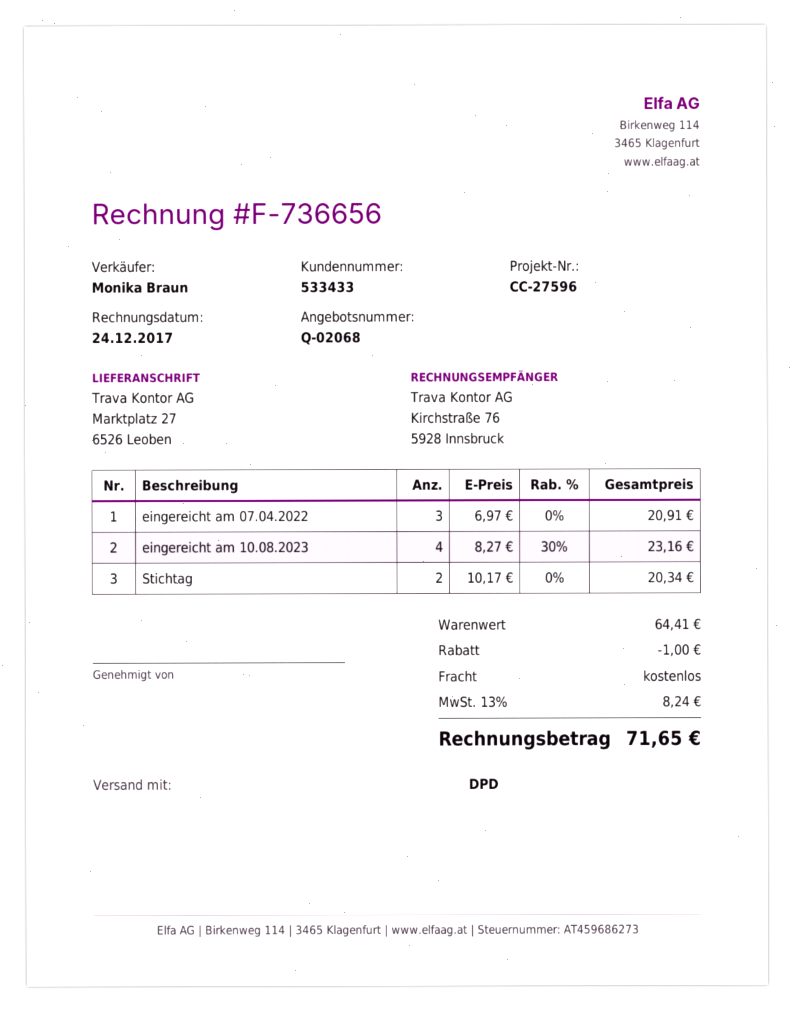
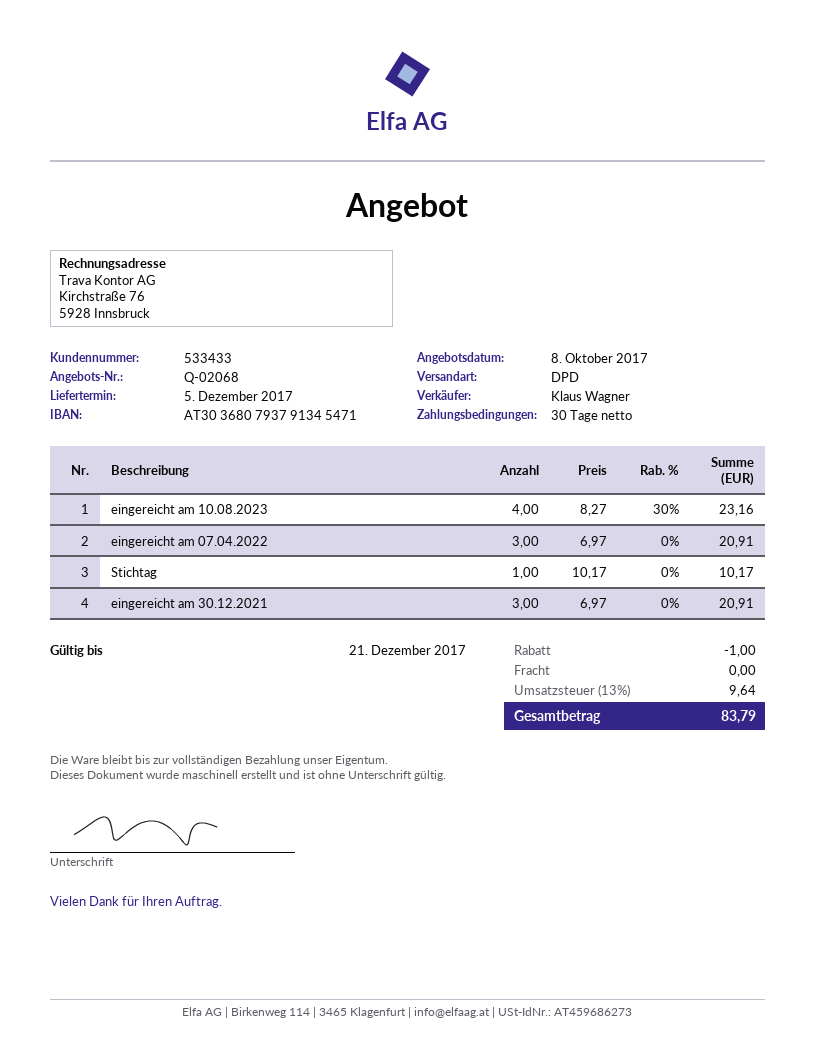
sales rep: Monika Braun -> Klaus Wagner
Stichtag: 2 x 10.17 = 20.34 -> 1 x 10.17 = 10.17
eingereicht am 30.12.2021: none -> 3 x 6.97 = 20.91
tax: 13% = 8.24 -> 13% = 9.64
total: 71.65 -> 83.79

